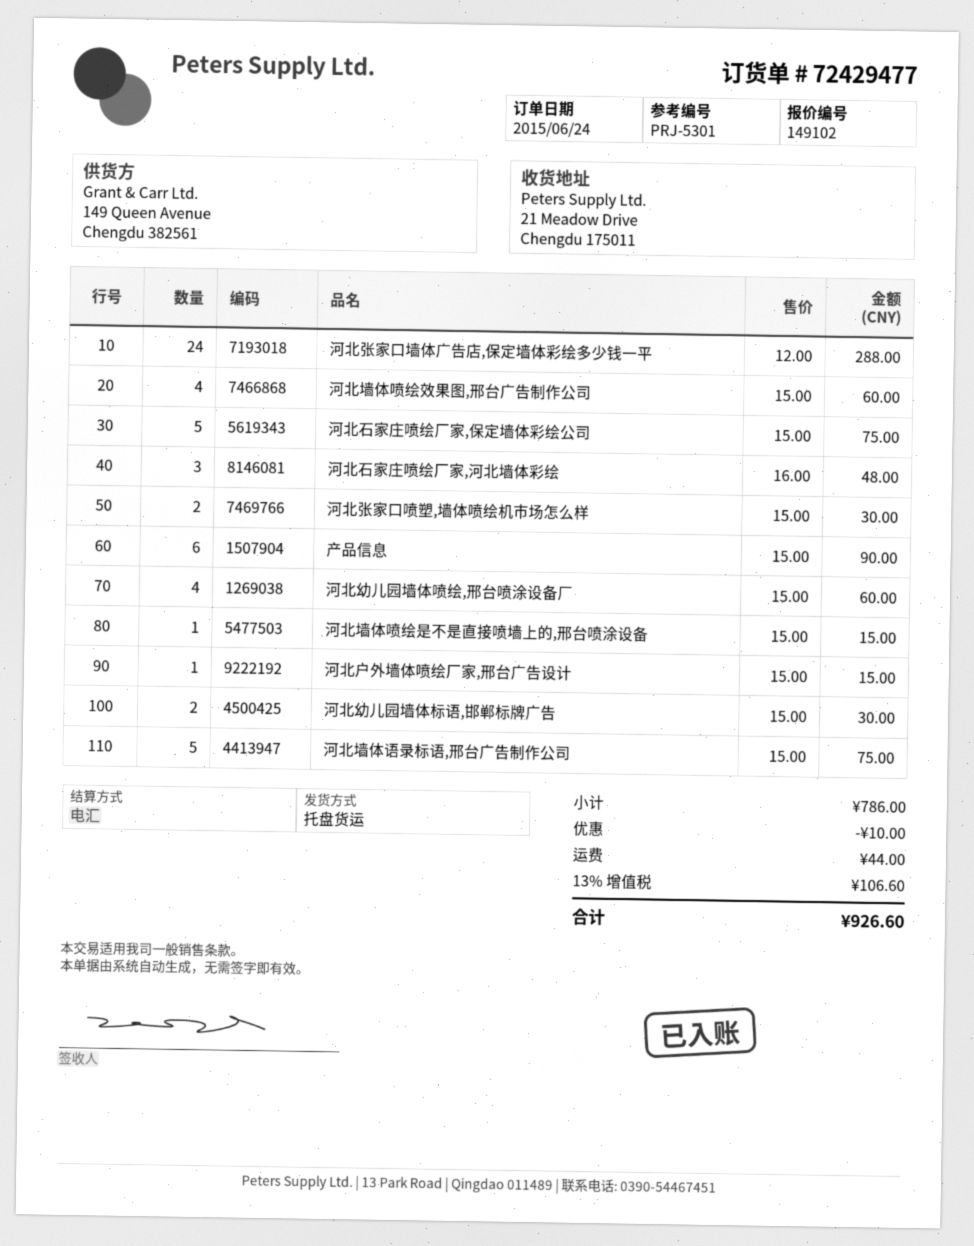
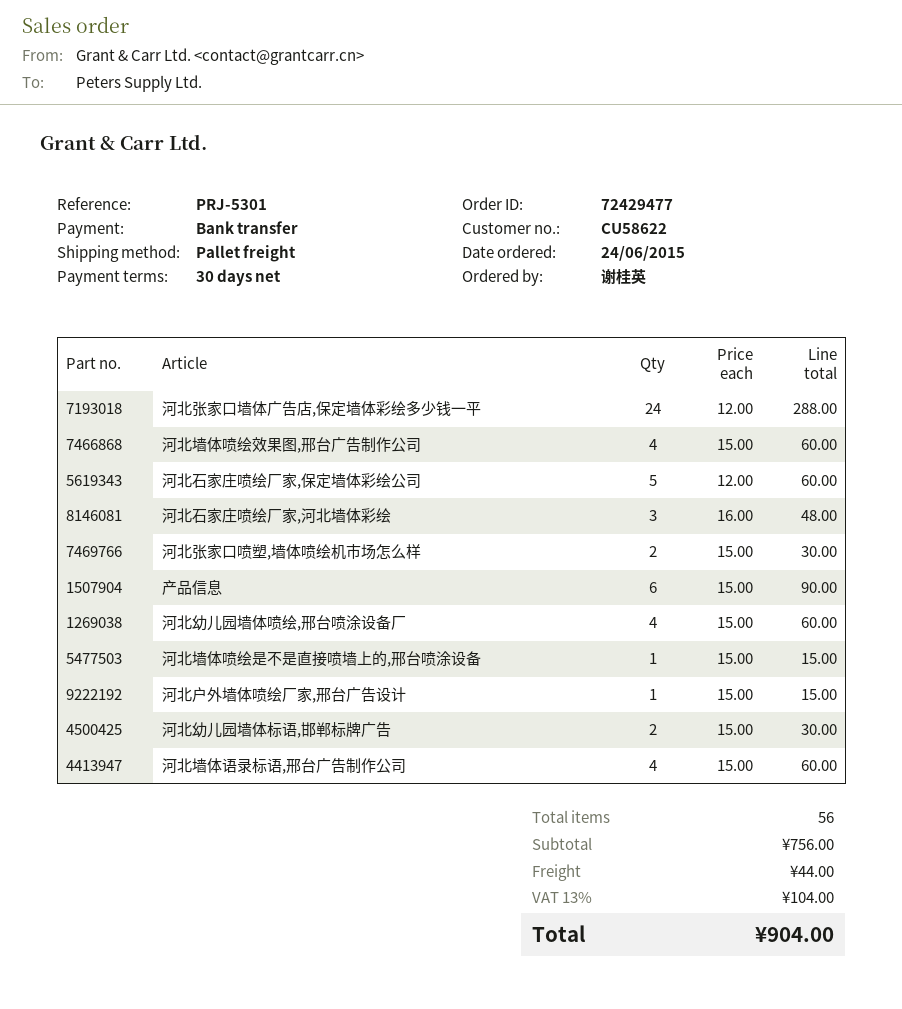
河北石家庄喷绘厂家,保定墙体彩绘公司: 5 x 15.00 = 75.00 -> 5 x 12.00 = 60.00
河北墙体语录标语,邢台广告制作公司: 5 x 15.00 = 75.00 -> 4 x 15.00 = 60.00
subtotal: 786.00 -> 756.00
discount: 10.00 -> none
tax: 13% = 106.60 -> 13% = 104.00
total: 926.60 -> 904.00

